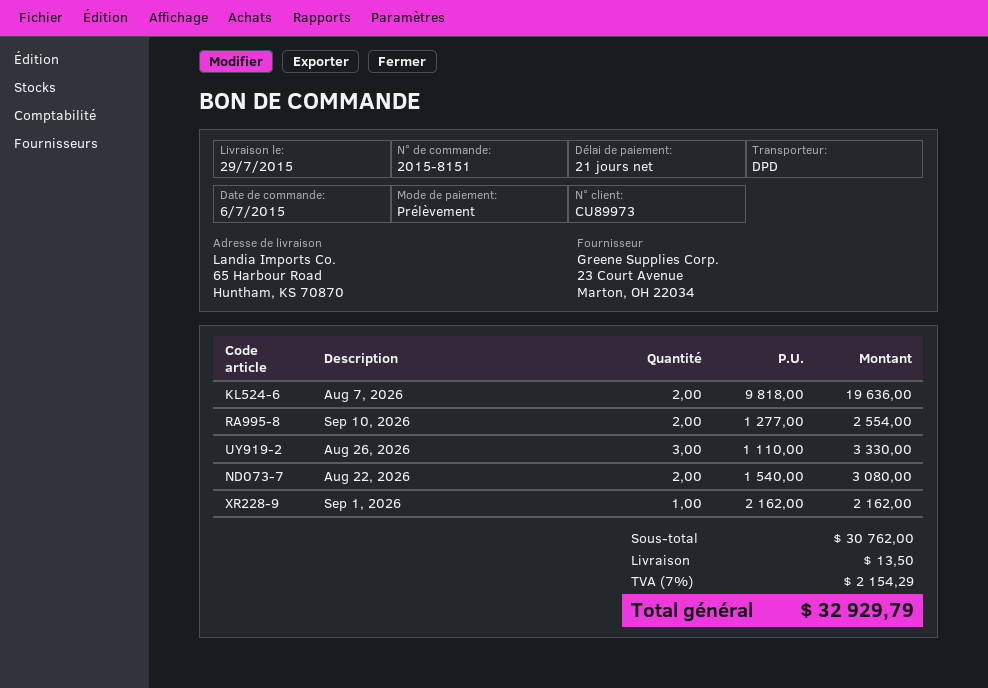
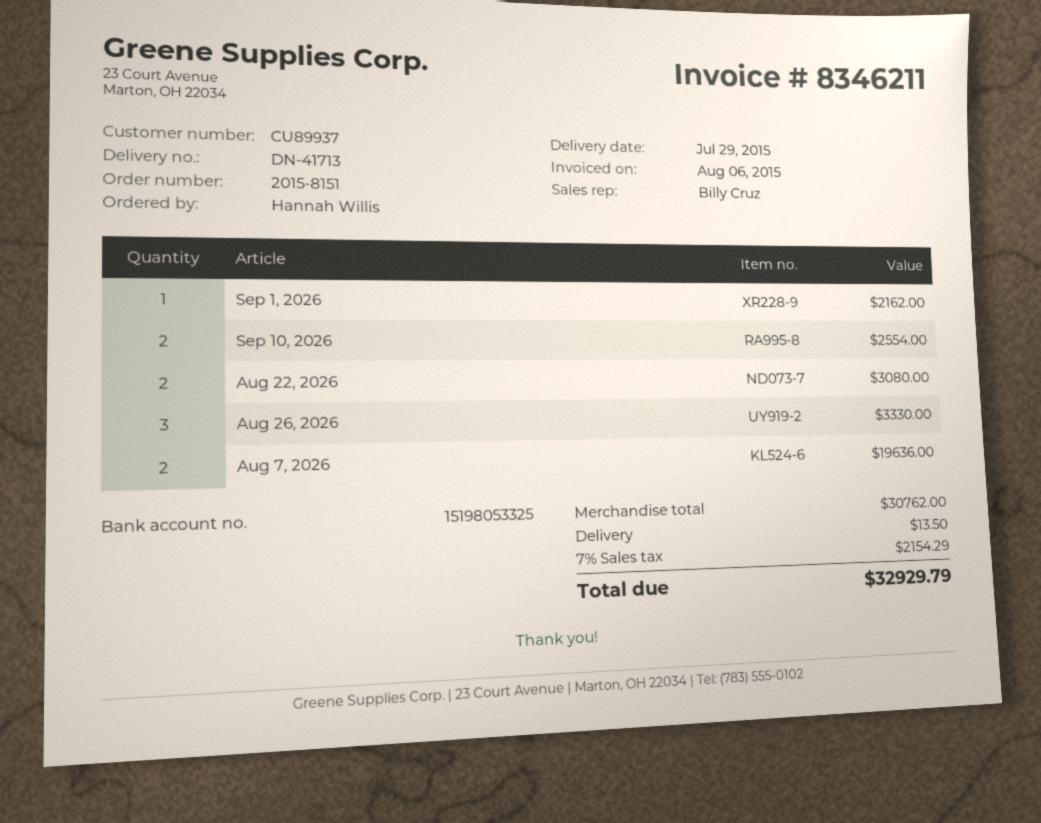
customer number: CU89973 -> CU89937

